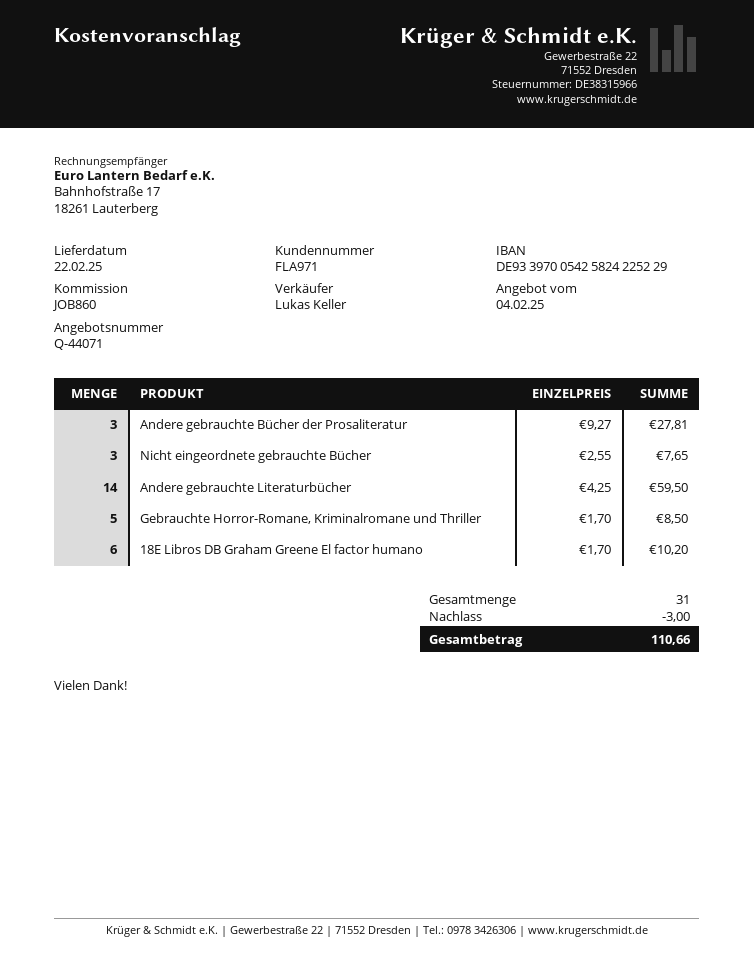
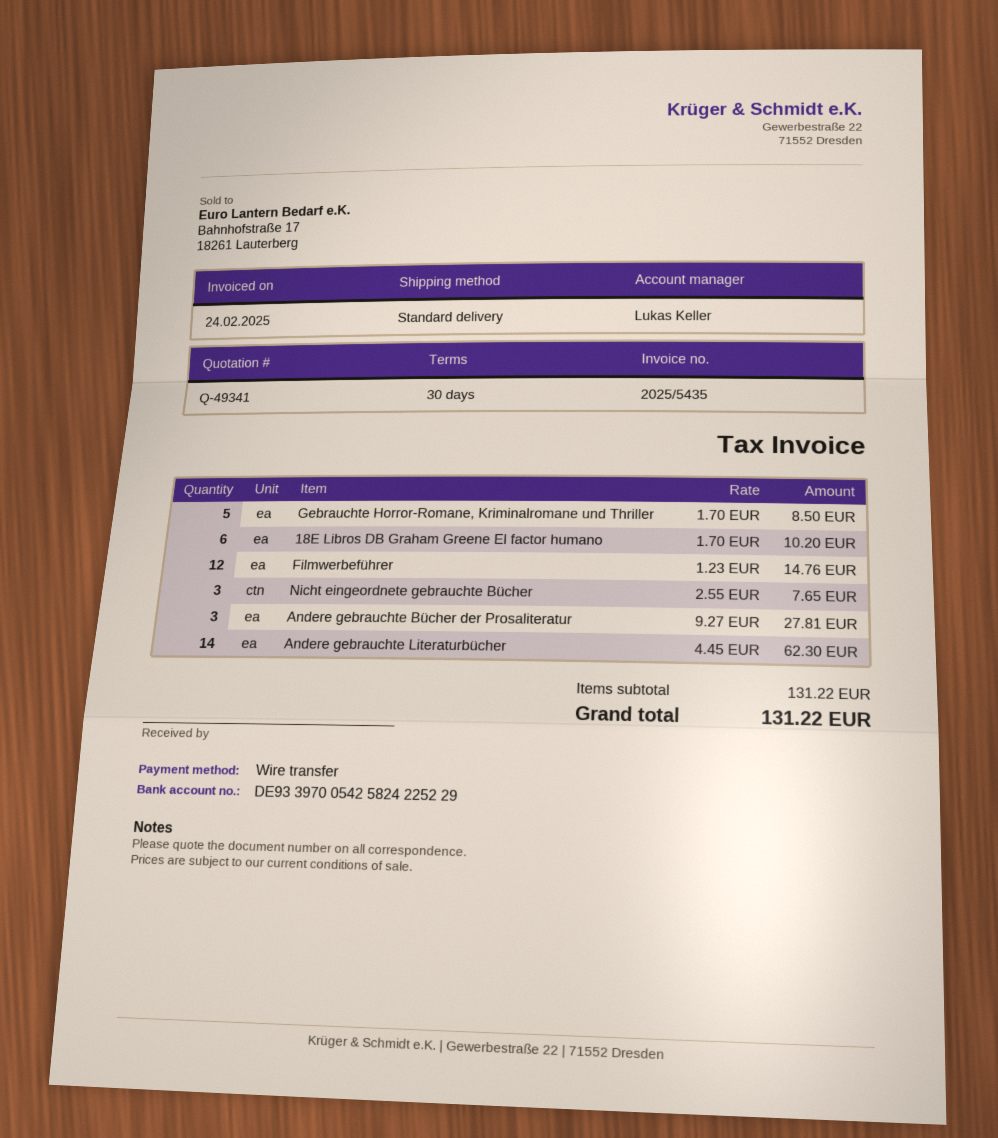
quote number: Q-44071 -> Q-49341
Andere gebrauchte Literaturbücher: 14 x 4.25 = 59.50 -> 14 x 4.45 = 62.30
Filmwerbeführer: none -> 12 x 1.23 = 14.76
discount: 3.00 -> none
total: 110.66 -> 131.22

